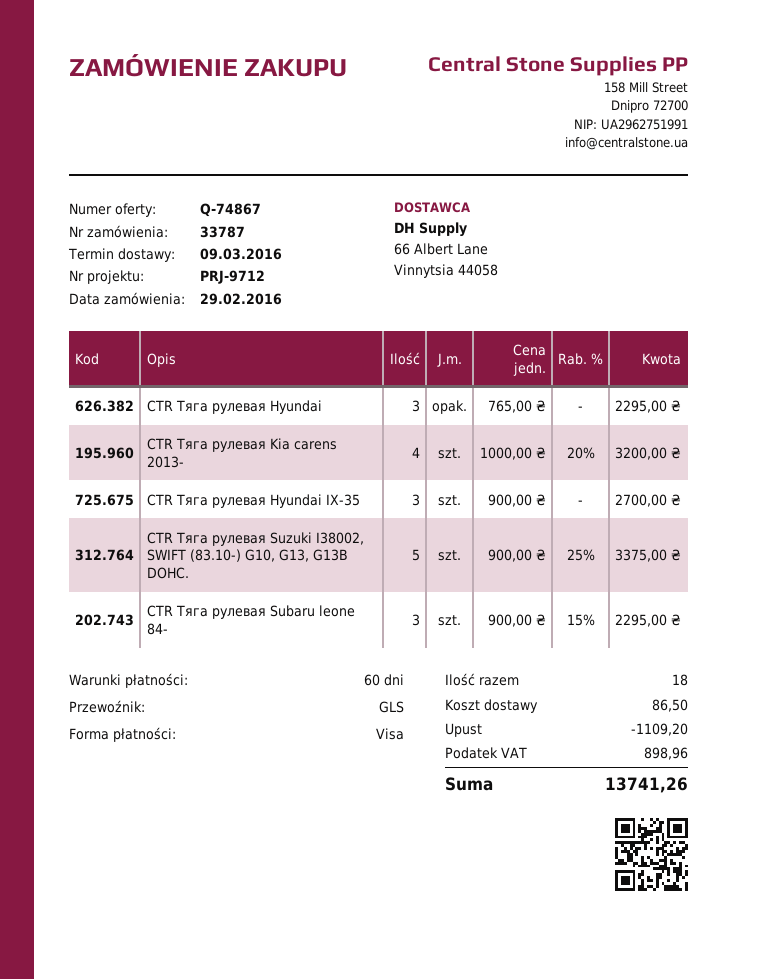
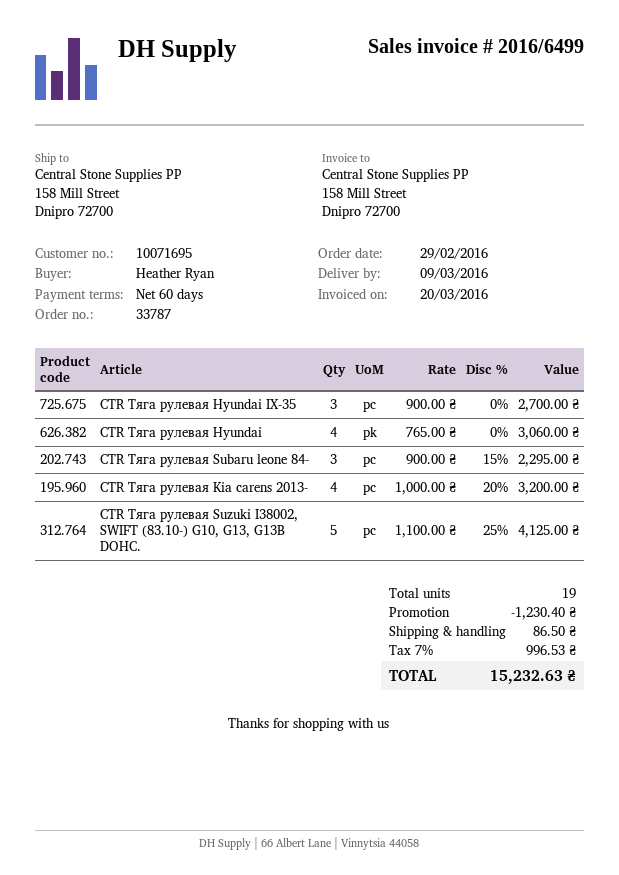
CTR Тяга рулевая Hyundai: 3 x 765.00 = 2295.00 -> 4 x 765.00 = 3060.00
CTR Тяга рулевая Suzuki I38002, SWIFT (83.10-) G10, G13, G13B DOHC.: 5 x 900.00 - 25% = 3375.00 -> 5 x 1100.00 - 25% = 4125.00
total quantity: 18 -> 19
discount: 1109.20 -> 1230.40
tax: 898.96 -> 996.53
total: 13741.26 -> 15232.63

